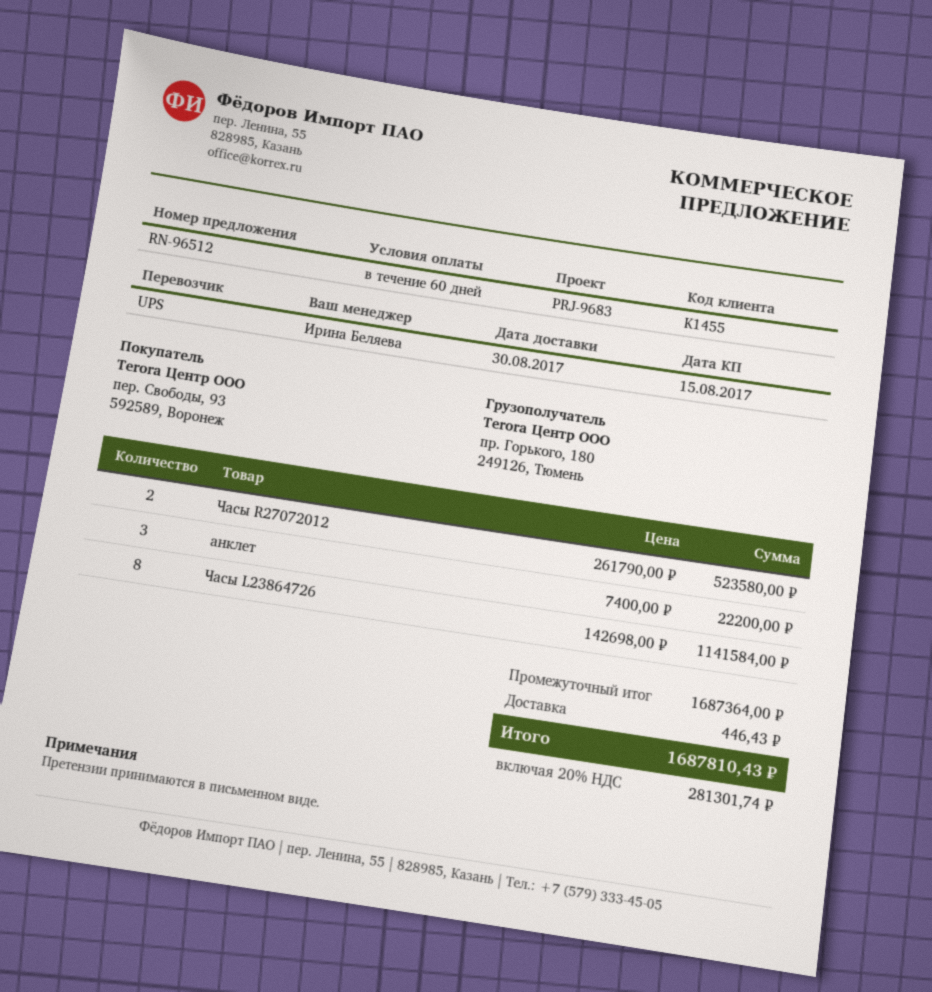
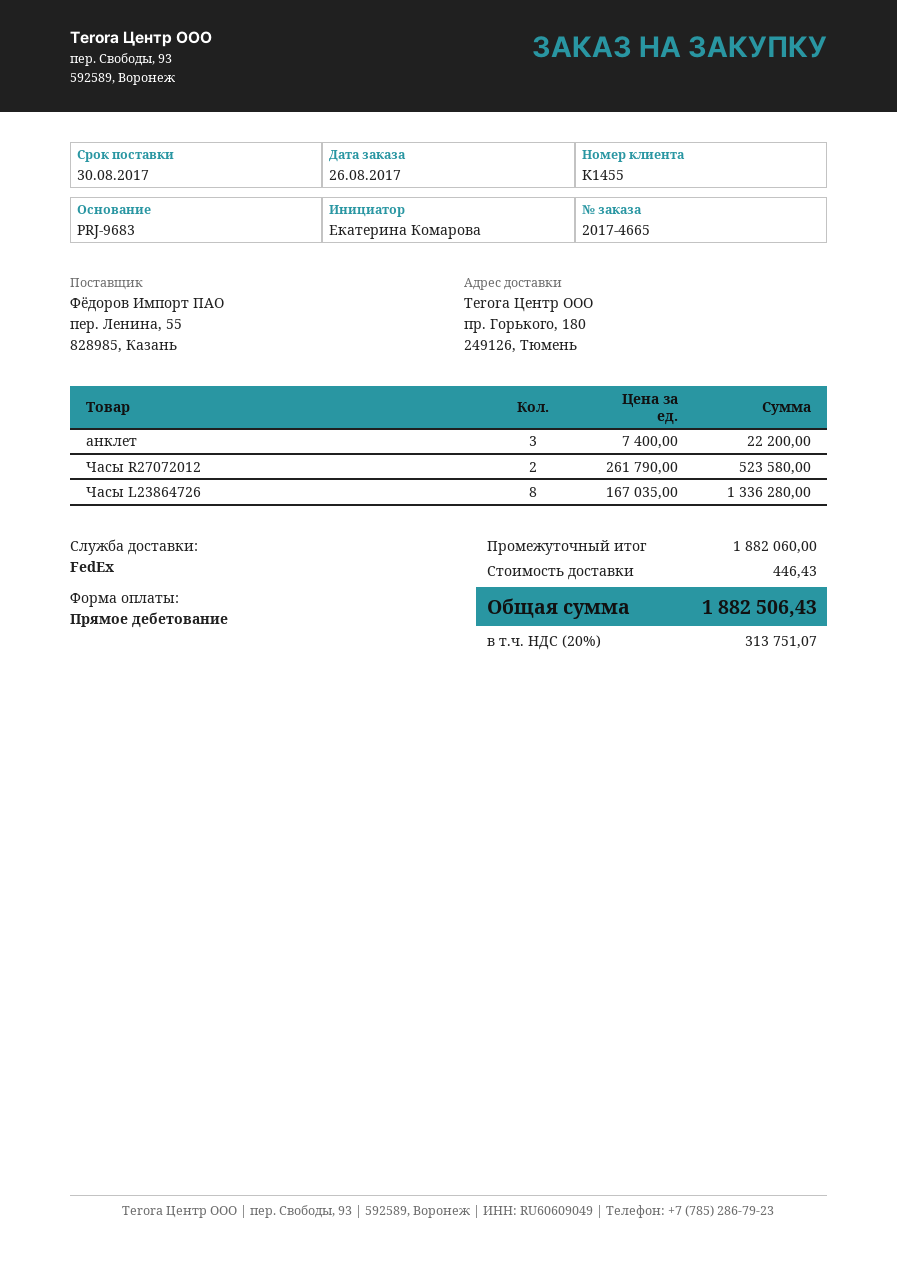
shipping method: UPS -> FedEx
Часы L23864726: 8 x 142698.00 = 1141584.00 -> 8 x 167035.00 = 1336280.00
subtotal: 1687364.00 -> 1882060.00
tax: 20% = 281301.74 -> 20% = 313751.07
total: 1687810.43 -> 1882506.43

